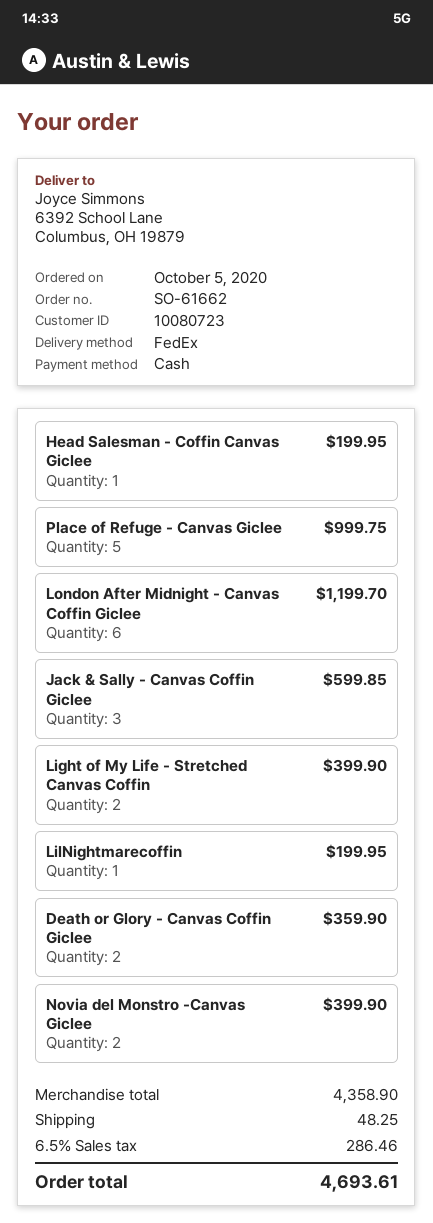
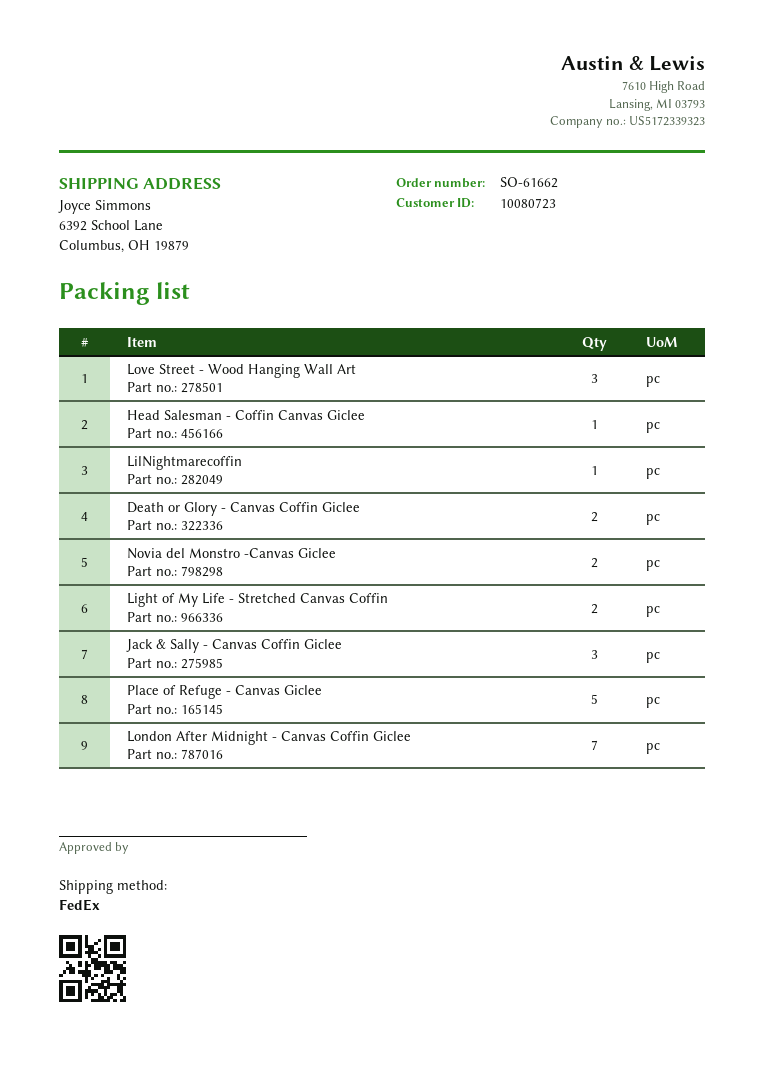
London After Midnight - Canvas Coffin Giclee: 6 -> 7
Love Street - Wood Hanging Wall Art: none -> 3

